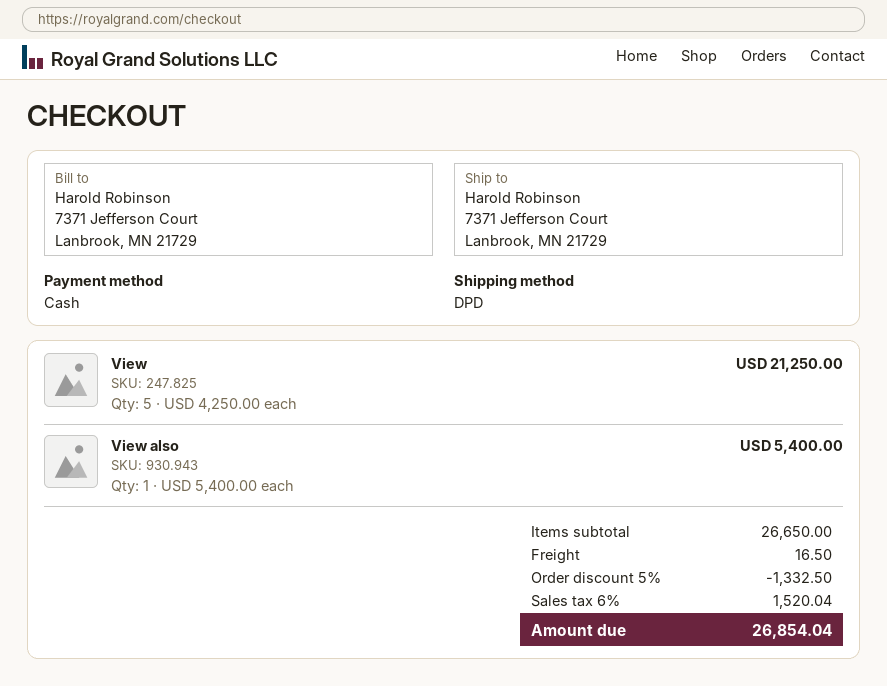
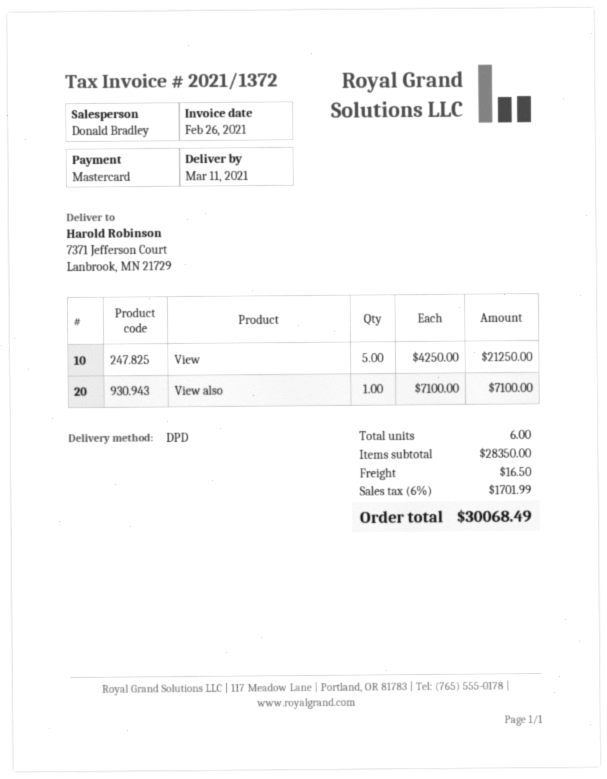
payment method: cash -> Mastercard
View also: 1 x 5400.00 = 5400.00 -> 1 x 7100.00 = 7100.00
subtotal: 26650.00 -> 28350.00
discount: 5% = 1332.50 -> none
tax: 6% = 1520.04 -> 6% = 1701.99
total: 26854.04 -> 30068.49

